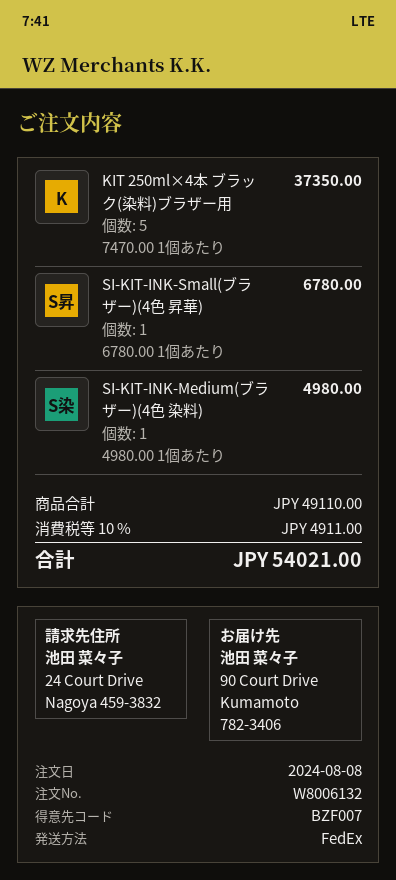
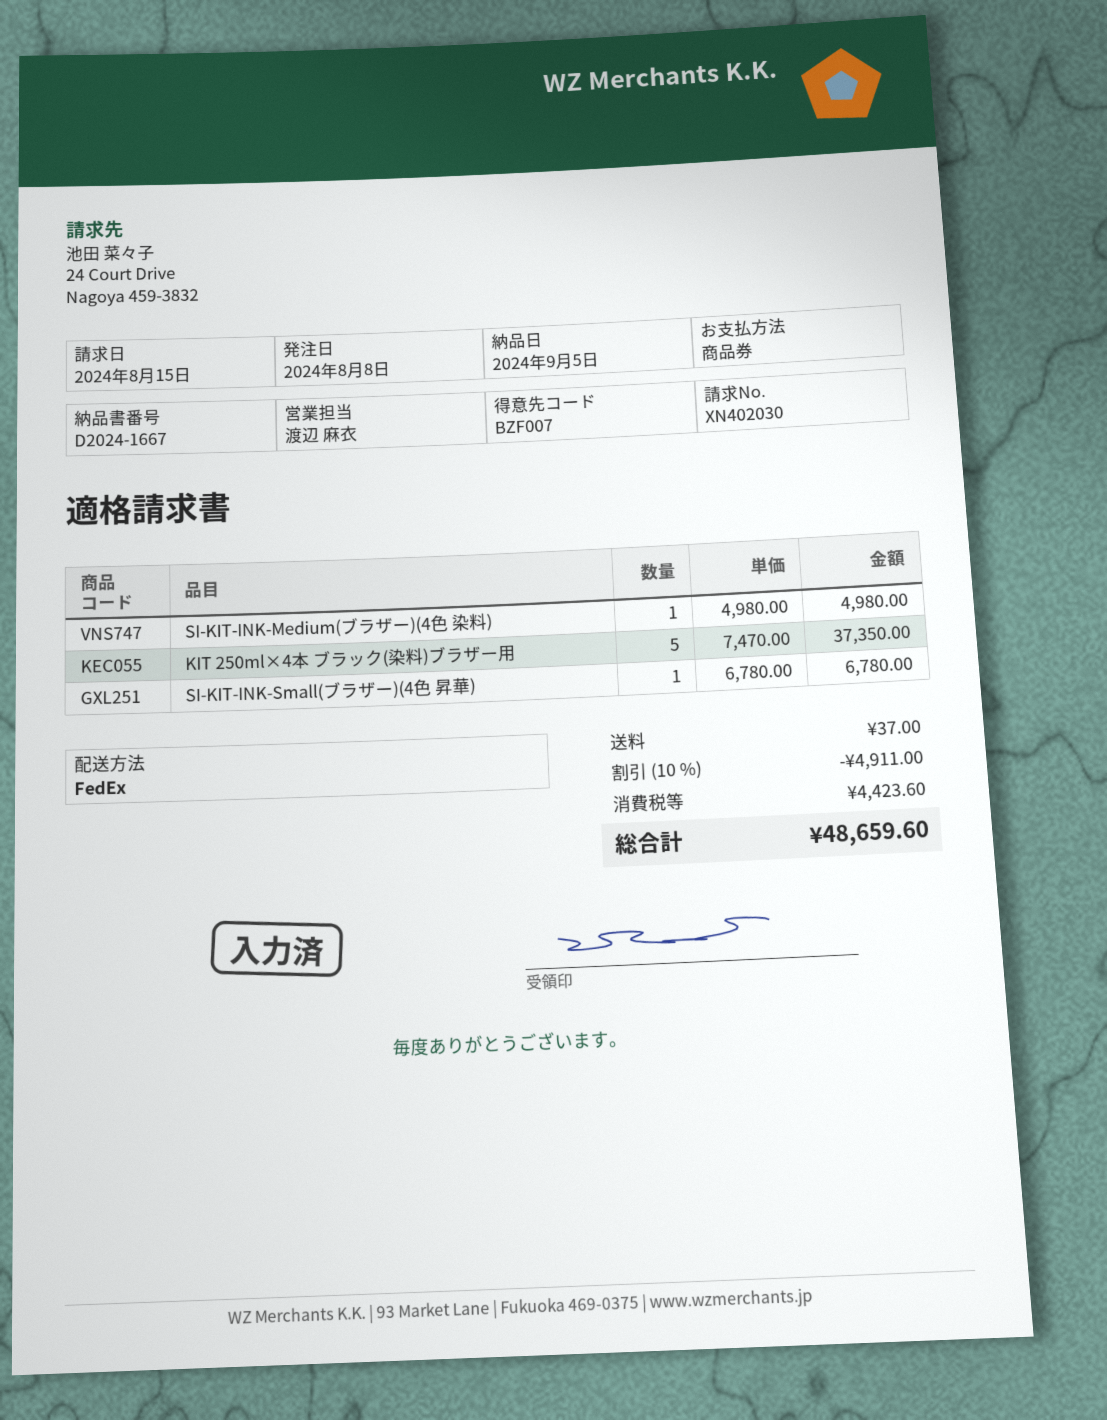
discount: none -> 10% = 4911.00
shipping: none -> 37.00
tax: 4911.00 -> 4423.60
total: 54021.00 -> 48659.60

